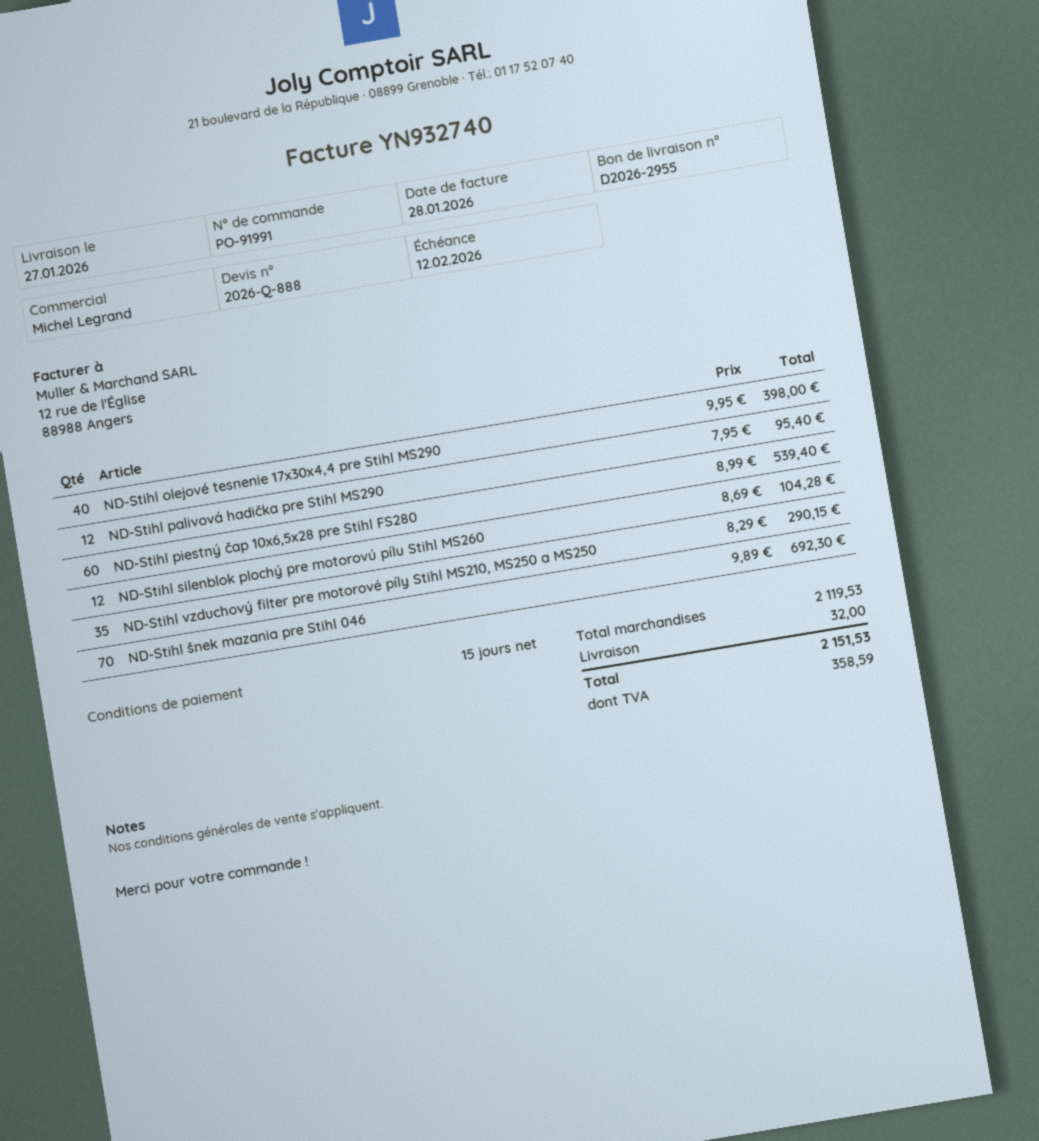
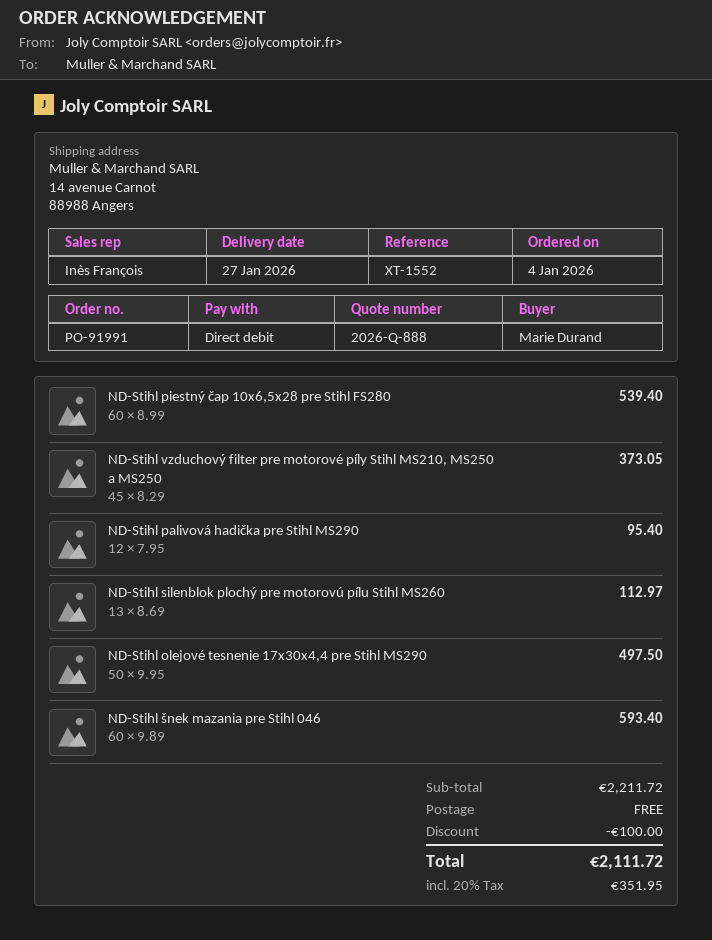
sales rep: Michel Legrand -> Inès François
ND-Stihl olejové tesnenie 17x30x4,4 pre Stihl MS290: 40 x 9.95 = 398.00 -> 50 x 9.95 = 497.50
ND-Stihl silenblok plochý pre motorovú pílu Stihl MS260: 12 x 8.69 = 104.28 -> 13 x 8.69 = 112.97
ND-Stihl vzduchový filter pre motorové píly Stihl MS210, MS250 a MS250: 35 x 8.29 = 290.15 -> 45 x 8.29 = 373.05
ND-Stihl šnek mazania pre Stihl 046: 70 x 9.89 = 692.30 -> 60 x 9.89 = 593.40
subtotal: 2119.53 -> 2211.72
discount: none -> 100.00
shipping: 32.00 -> 0.00
tax: 358.59 -> 351.95
total: 2151.53 -> 2111.72

